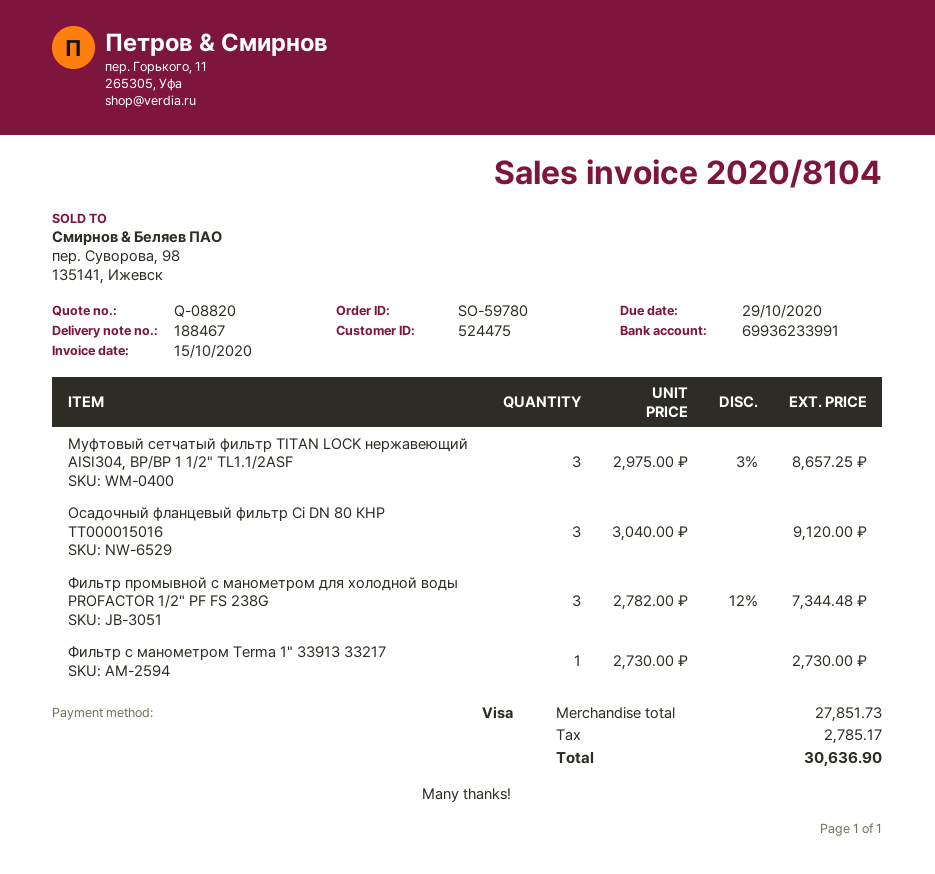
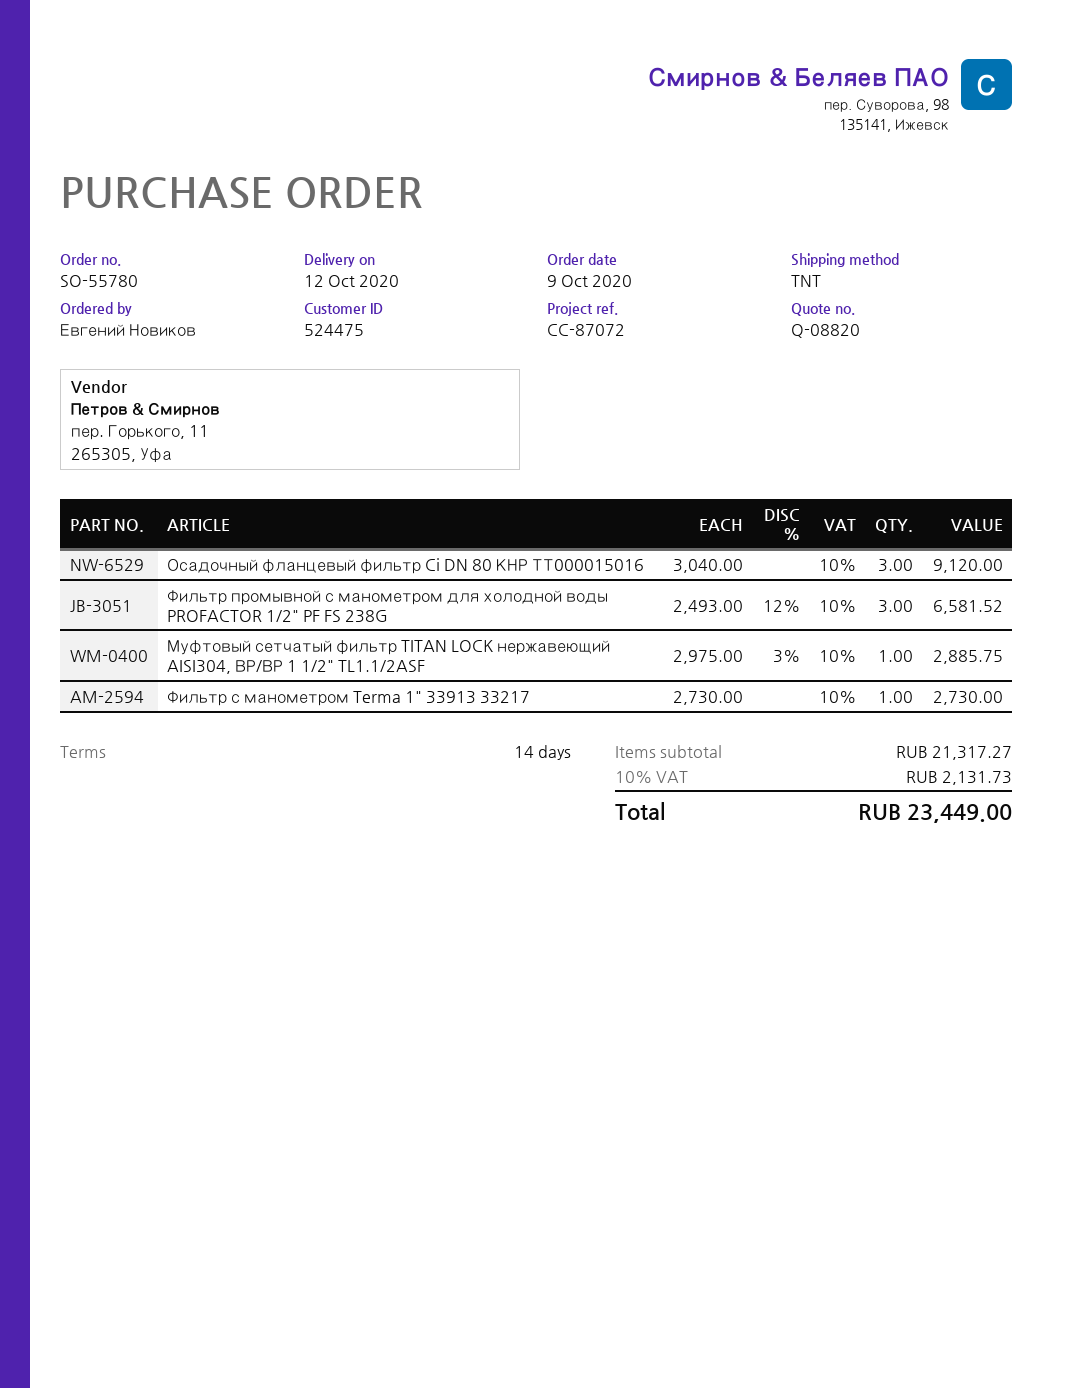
order number: SO-59780 -> SO-55780
Муфтовый сетчатый фильтр TITAN LOCK нержавеющий AISI304, ВР/ВР 1 1/2" TL1.1/2ASF: 3 x 2975.00 - 3% = 8657.25 -> 1 x 2975.00 - 3% = 2885.75
Фильтр промывной с манометром для холодной воды PROFACTOR 1/2" PF FS 238G: 3 x 2782.00 - 12% = 7344.48 -> 3 x 2493.00 - 12% = 6581.52
subtotal: 27851.73 -> 21317.27
tax: 2785.17 -> 2131.73
total: 30636.90 -> 23449.00

